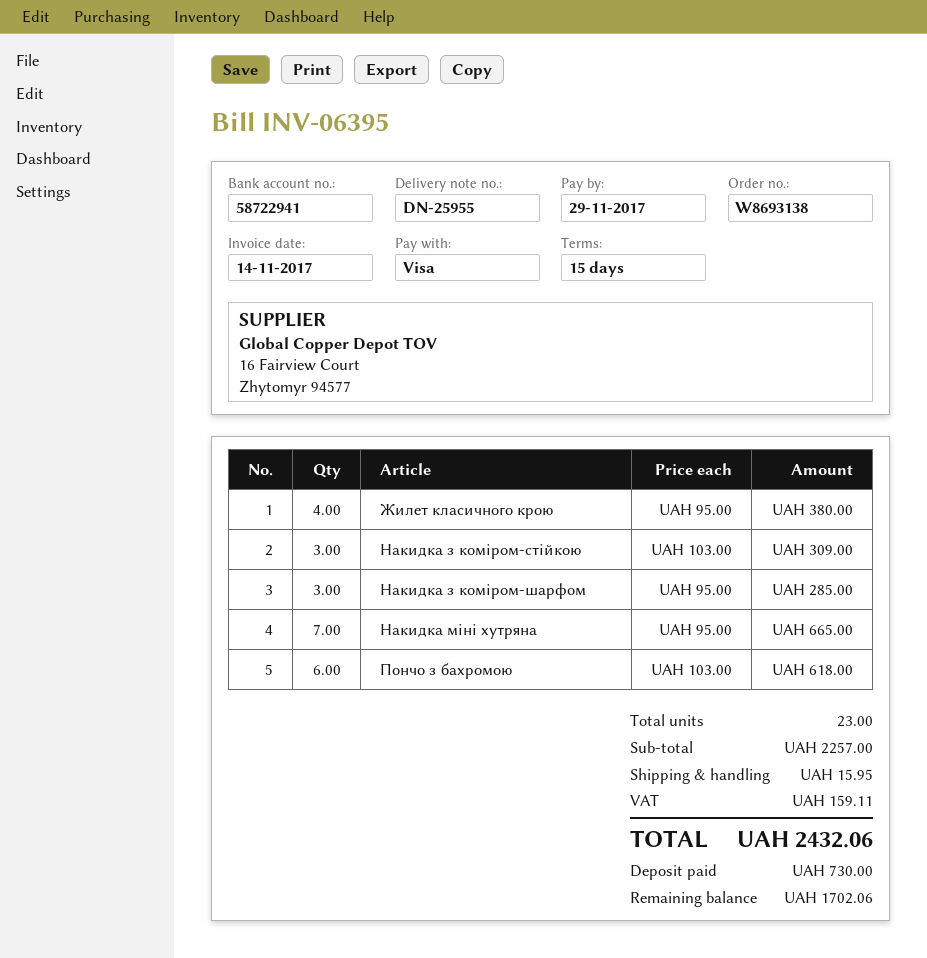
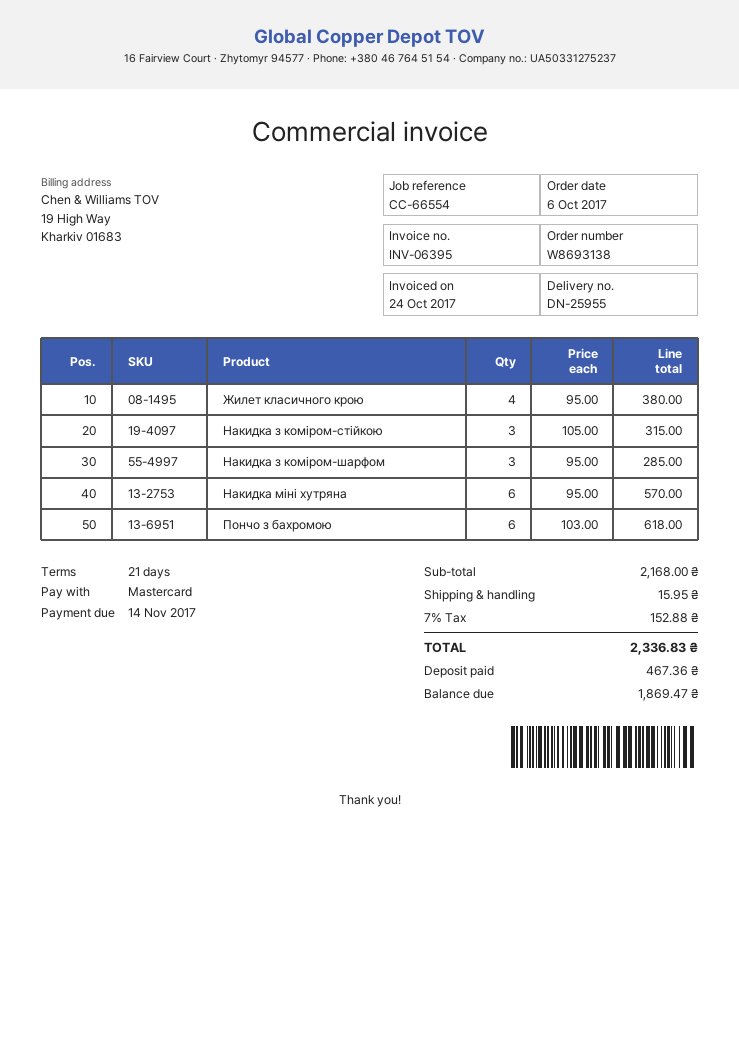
invoice date: 2017-11-14 -> 2017-10-24
payment terms: 15 days -> 21 days
due date: 2017-11-29 -> 2017-11-14
payment method: Visa -> Mastercard
Накидка з коміром-стійкою: 3 x 103.00 = 309.00 -> 3 x 105.00 = 315.00
Накидка міні хутряна: 7 x 95.00 = 665.00 -> 6 x 95.00 = 570.00
subtotal: 2257.00 -> 2168.00
tax: 159.11 -> 152.88
total: 2432.06 -> 2336.83
deposit: 730.00 -> 467.36
balance: 1702.06 -> 1869.47

